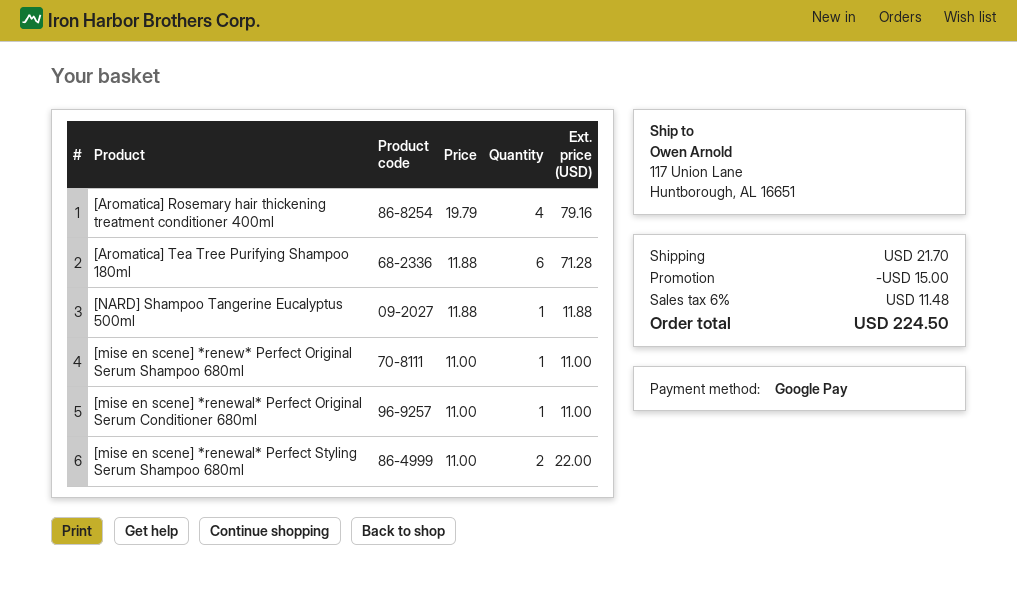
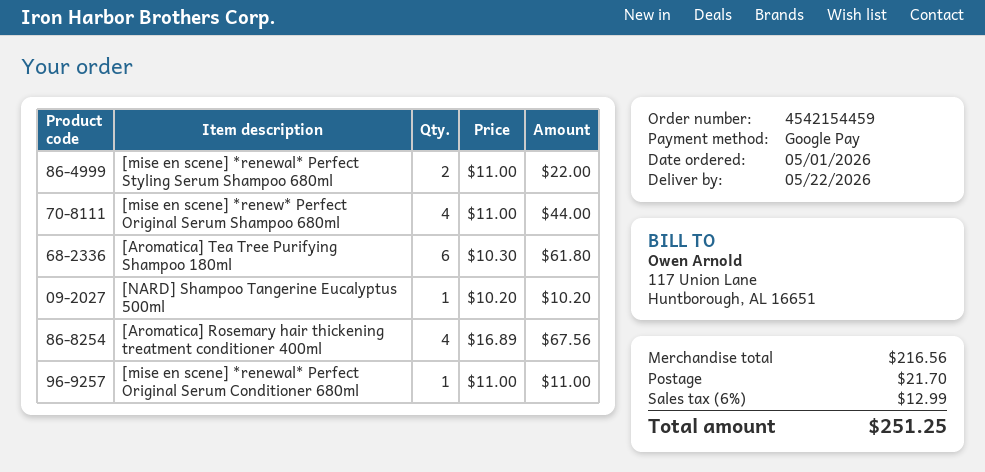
[Aromatica] Rosemary hair thickening treatment conditioner 400ml: 4 x 19.79 = 79.16 -> 4 x 16.89 = 67.56
[Aromatica] Tea Tree Purifying Shampoo 180ml: 6 x 11.88 = 71.28 -> 6 x 10.30 = 61.80
[NARD] Shampoo Tangerine Eucalyptus 500ml: 1 x 11.88 = 11.88 -> 1 x 10.20 = 10.20
[mise en scene] *renew* Perfect Original Serum Shampoo 680ml: 1 x 11.00 = 11.00 -> 4 x 11.00 = 44.00
discount: 15.00 -> none
tax: 6% = 11.48 -> 6% = 12.99
total: 224.50 -> 251.25

